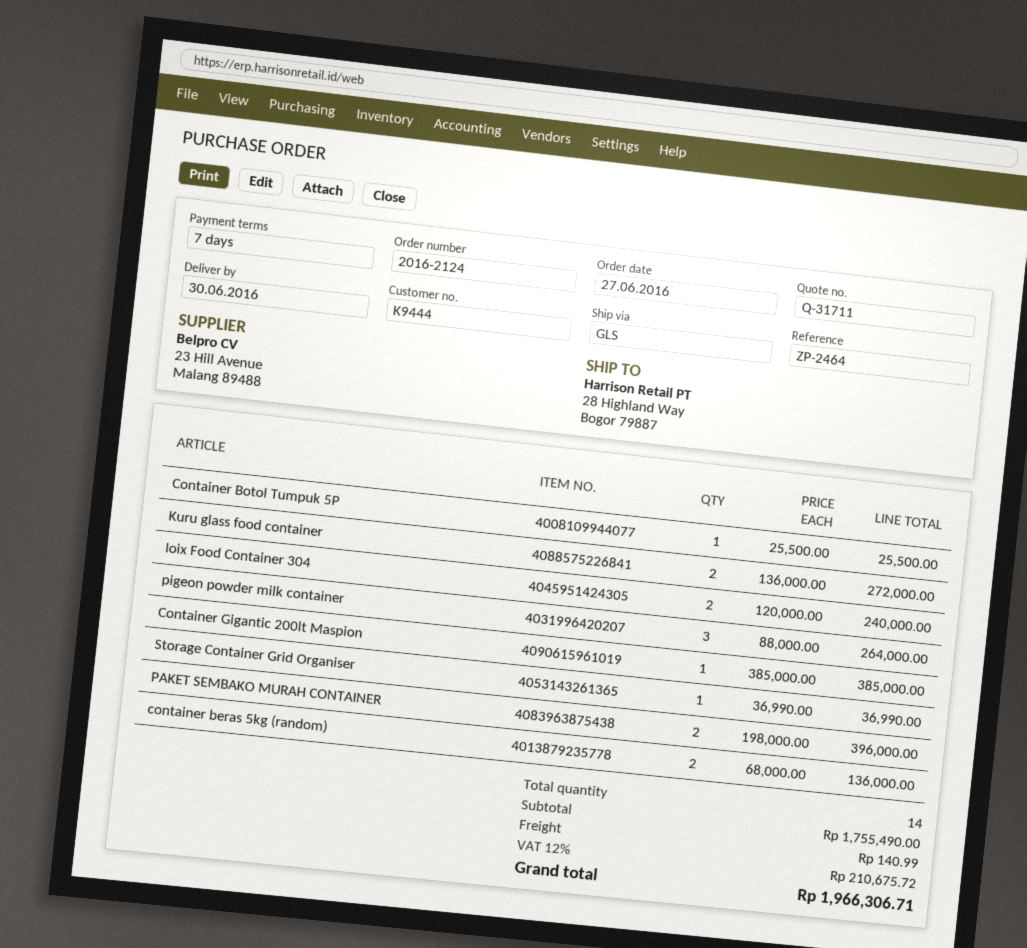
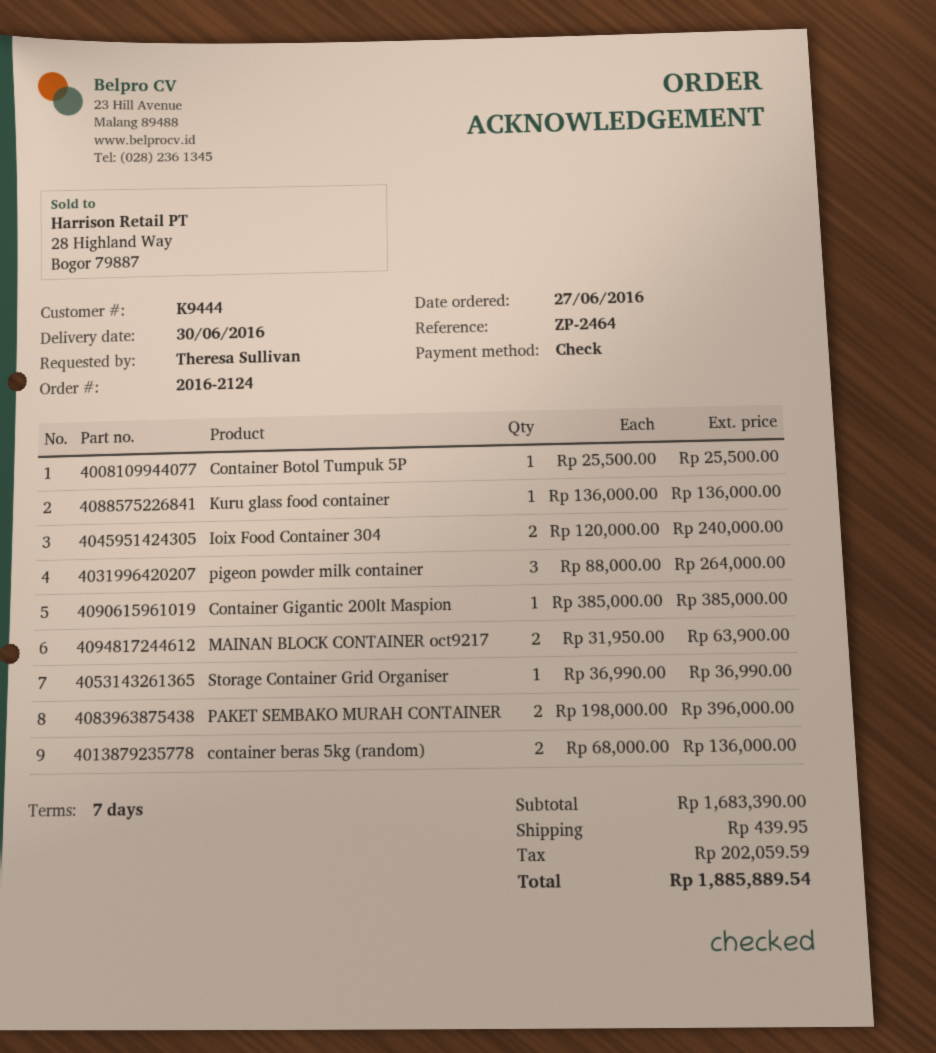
Kuru glass food container: 2 x 136000.00 = 272000.00 -> 1 x 136000.00 = 136000.00
MAINAN BLOCK CONTAINER oct9217: none -> 2 x 31950.00 = 63900.00
subtotal: 1755490.00 -> 1683390.00
shipping: 140.99 -> 439.95
tax: 210675.72 -> 202059.59
total: 1966306.71 -> 1885889.54

